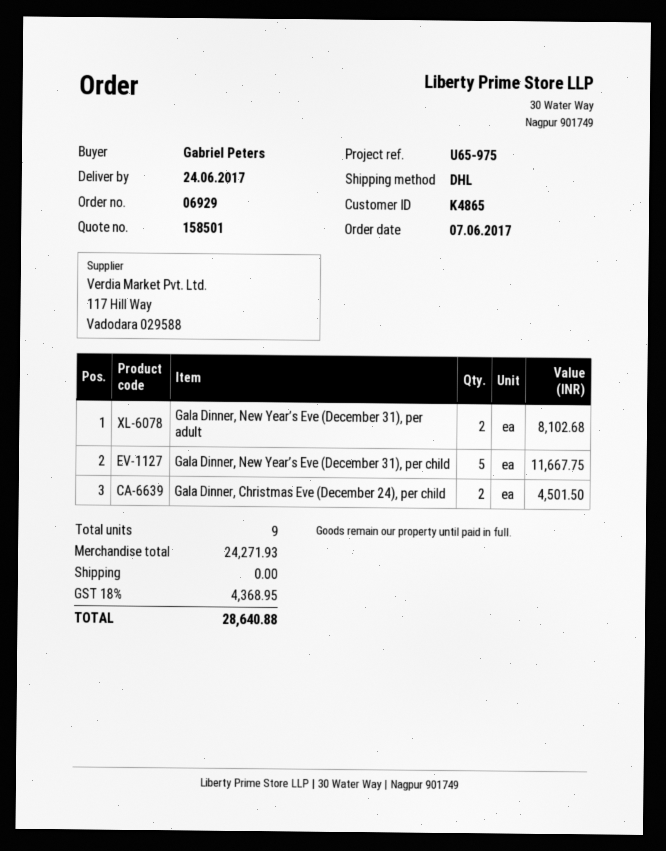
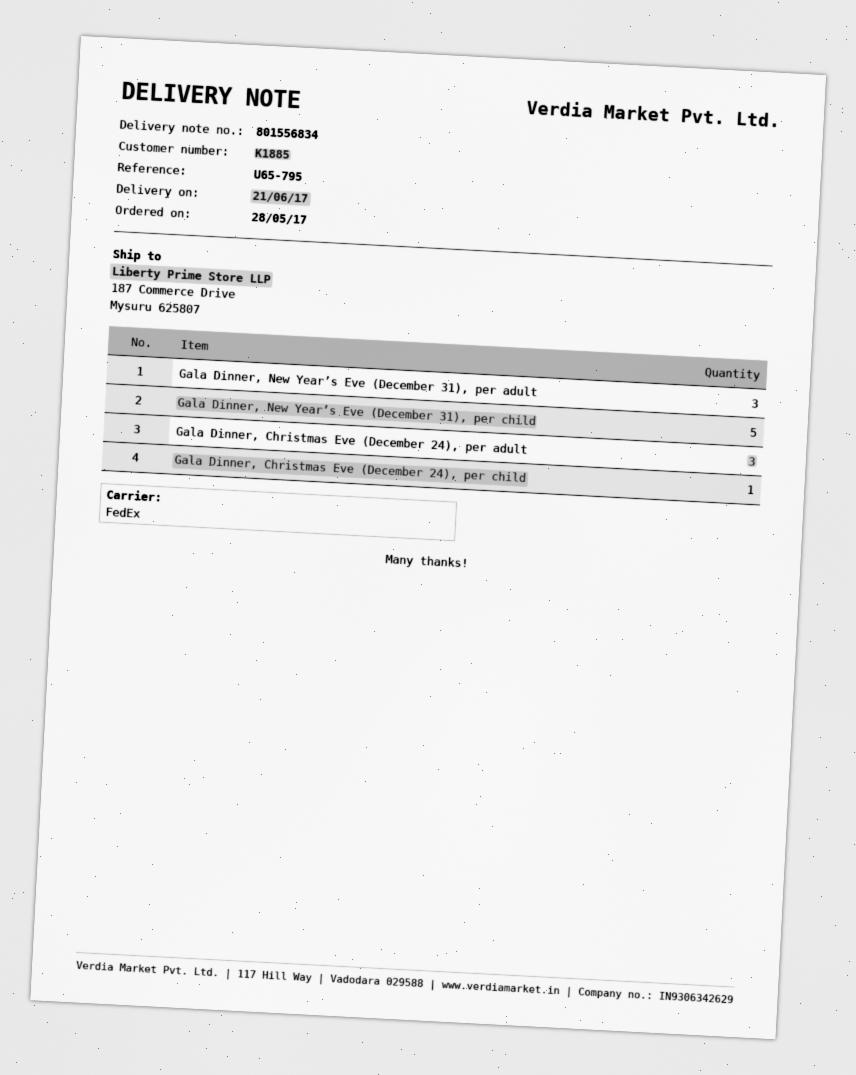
order date: 2017-06-07 -> 2017-05-28
delivery date: 2017-06-24 -> 2017-06-21
customer number: K4865 -> K1885
reference: U65-975 -> U65-795
shipping method: DHL -> FedEx
Gala Dinner, New Year’s Eve (December 31), per adult: 2 -> 3
Gala Dinner, Christmas Eve (December 24), per child: 2 -> 1
Gala Dinner, Christmas Eve (December 24), per adult: none -> 3

